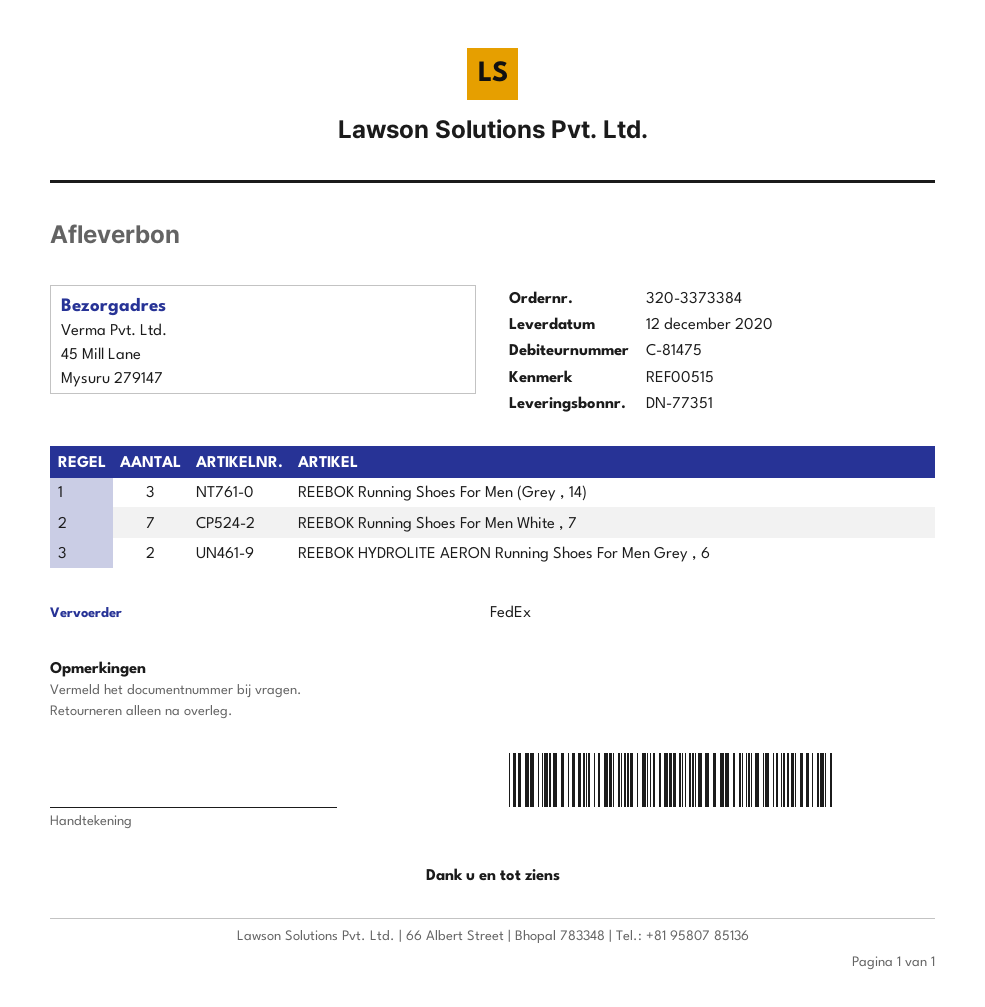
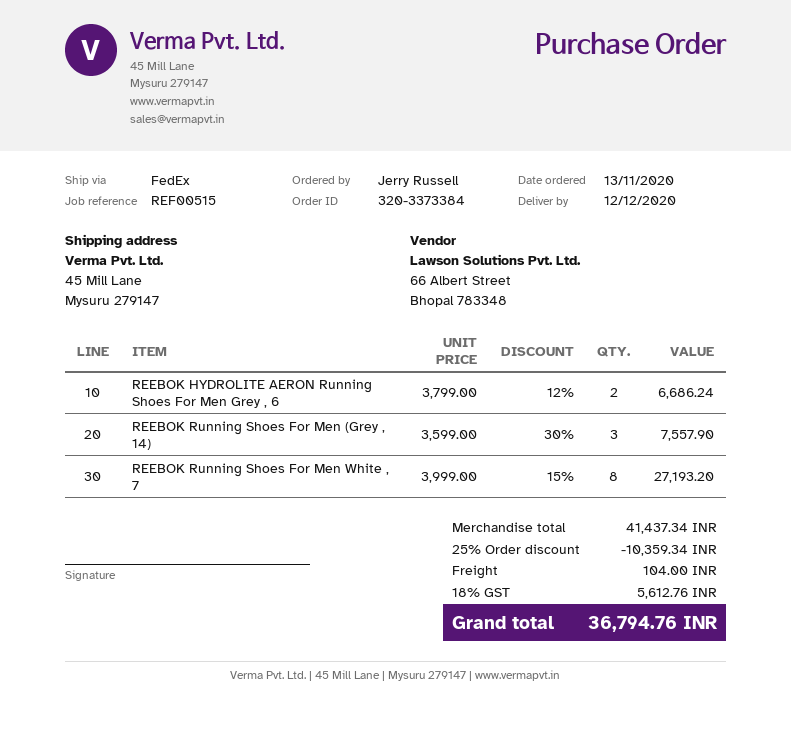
REEBOK Running Shoes For Men White , 7: 7 -> 8

